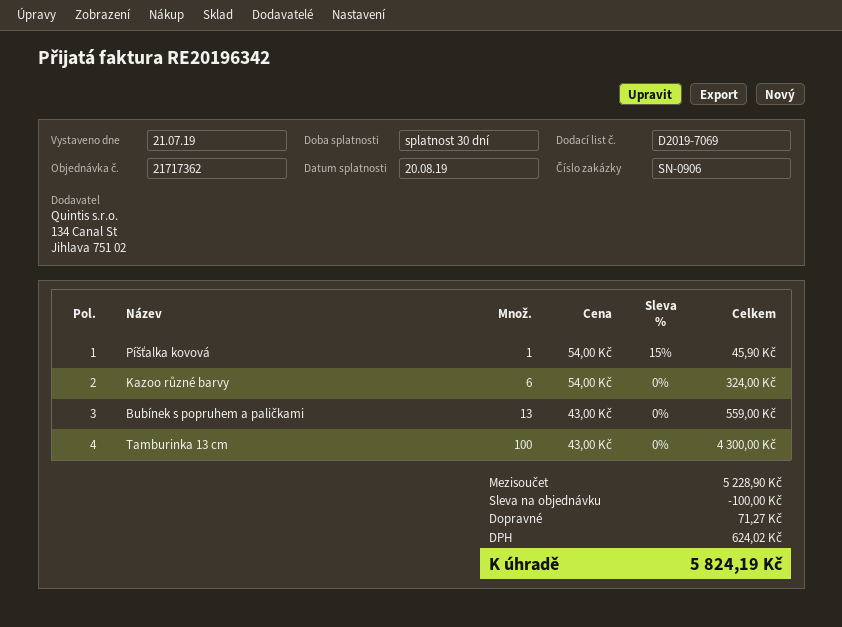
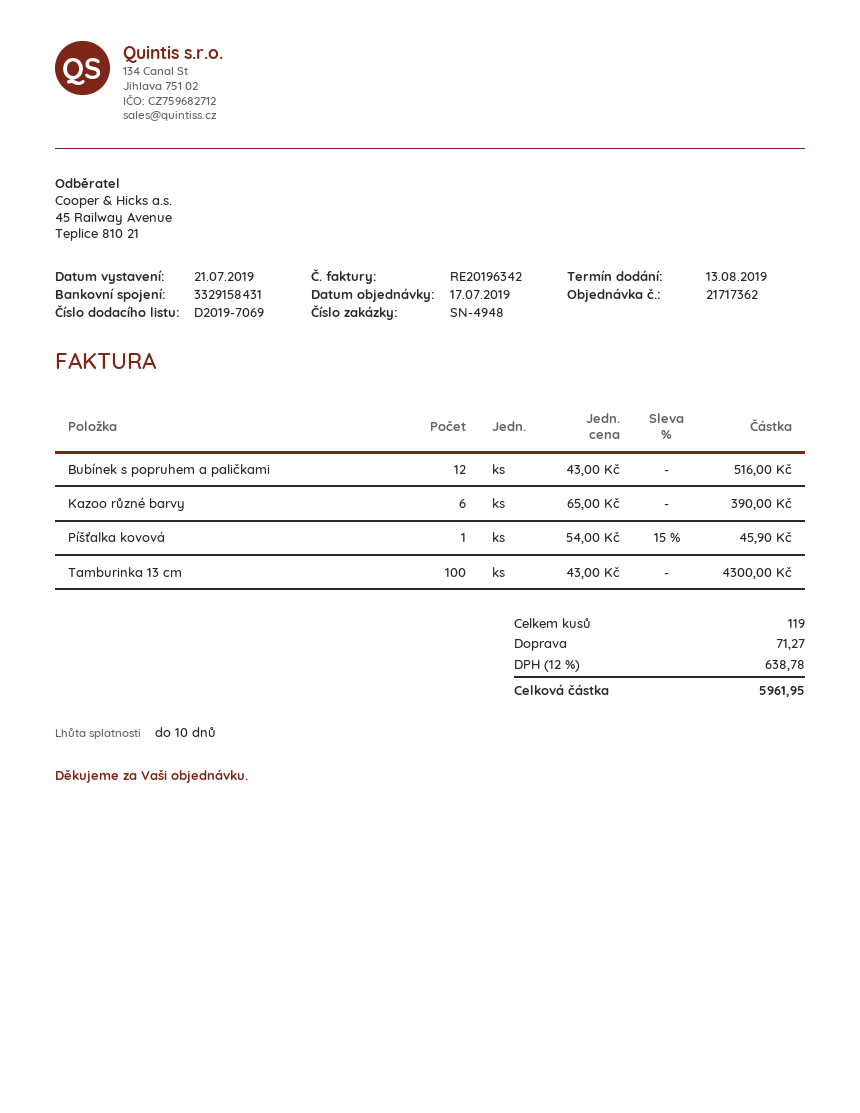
payment terms: 30 days -> 10 days
reference: SN-0906 -> SN-4948
Kazoo různé barvy: 6 x 54.00 = 324.00 -> 6 x 65.00 = 390.00
Bubínek s popruhem a paličkami: 13 x 43.00 = 559.00 -> 12 x 43.00 = 516.00
discount: 100.00 -> none
tax: 624.02 -> 638.78
total: 5824.19 -> 5961.95

